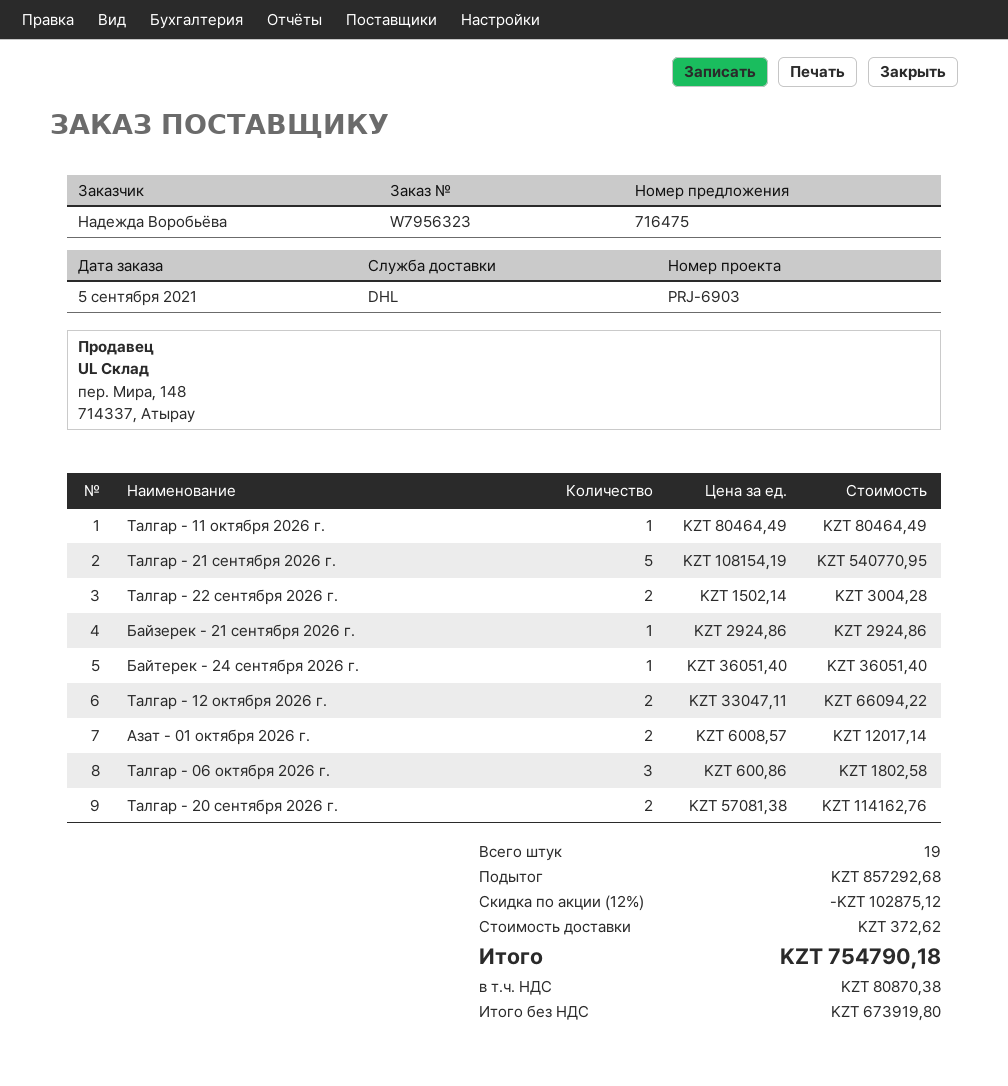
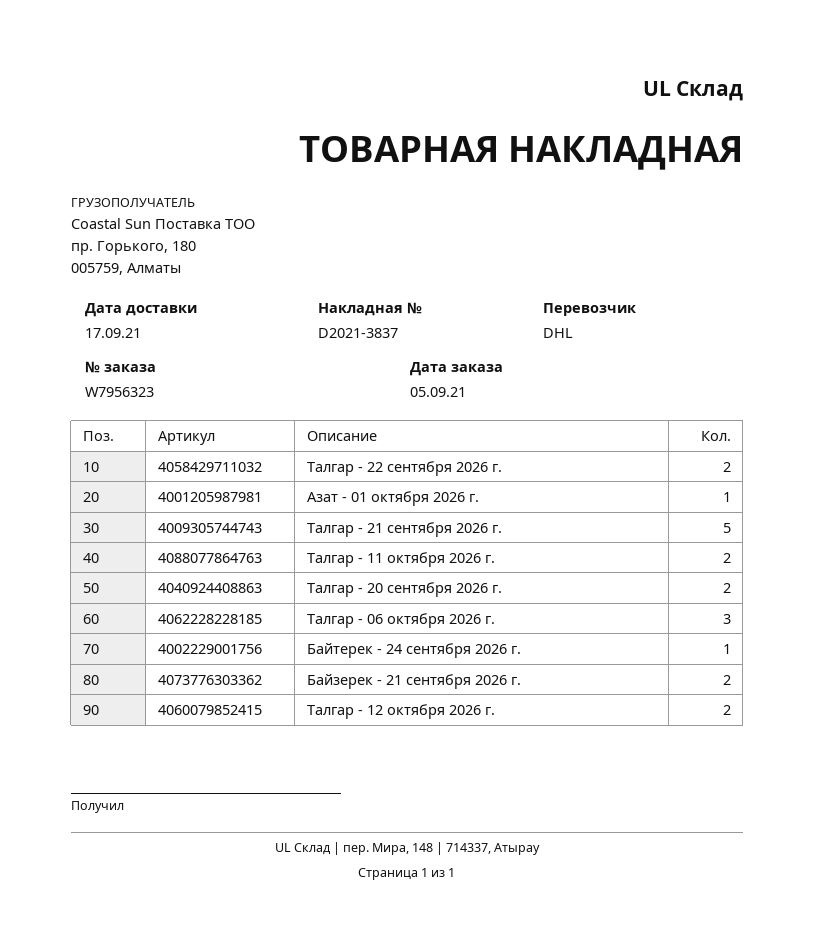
Талгар - 11 октября 2026 г.: 1 -> 2
Байзерек - 21 сентября 2026 г.: 1 -> 2
Азат - 01 октября 2026 г.: 2 -> 1

